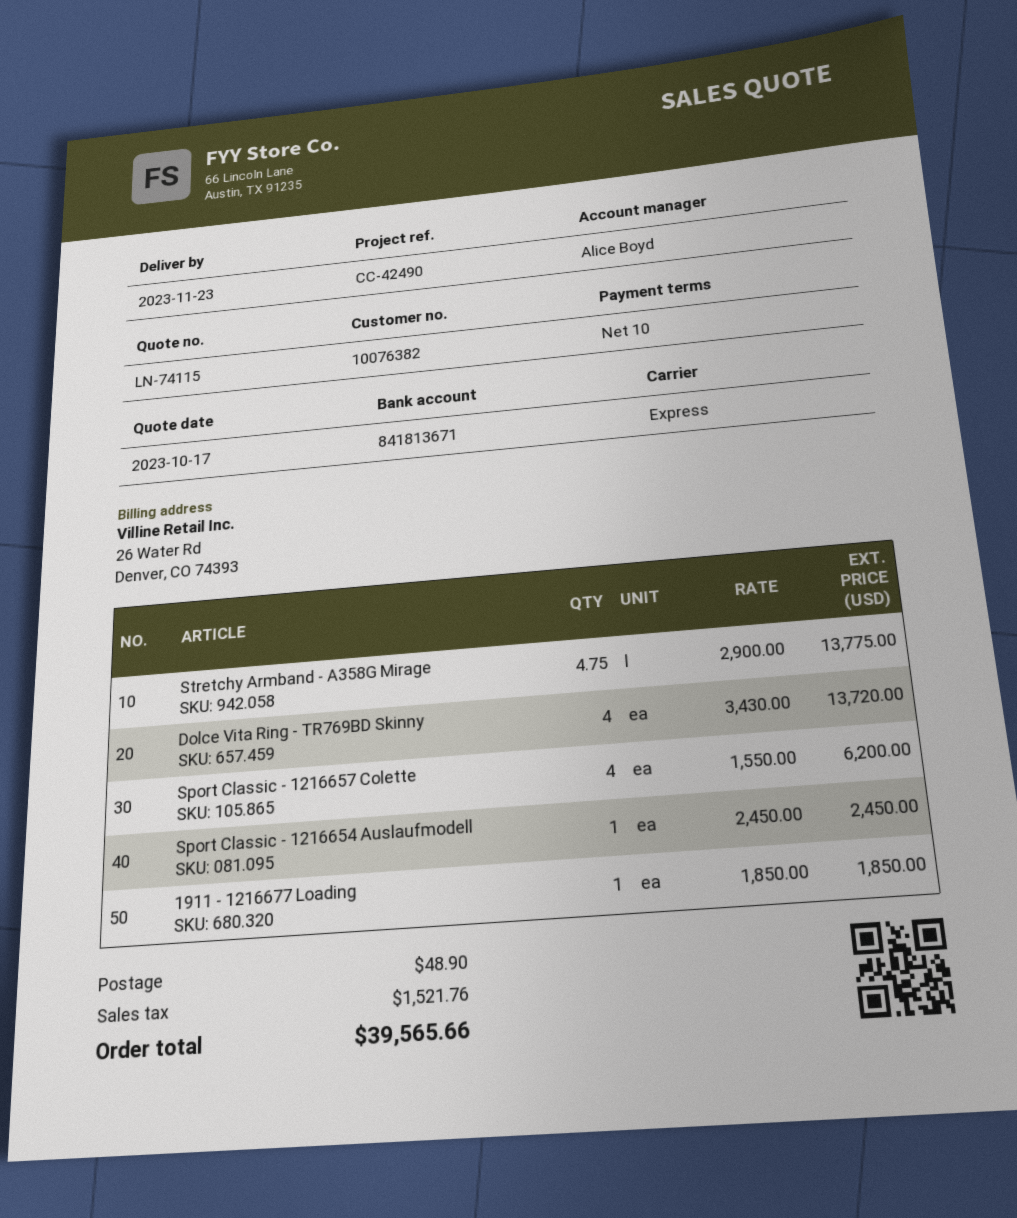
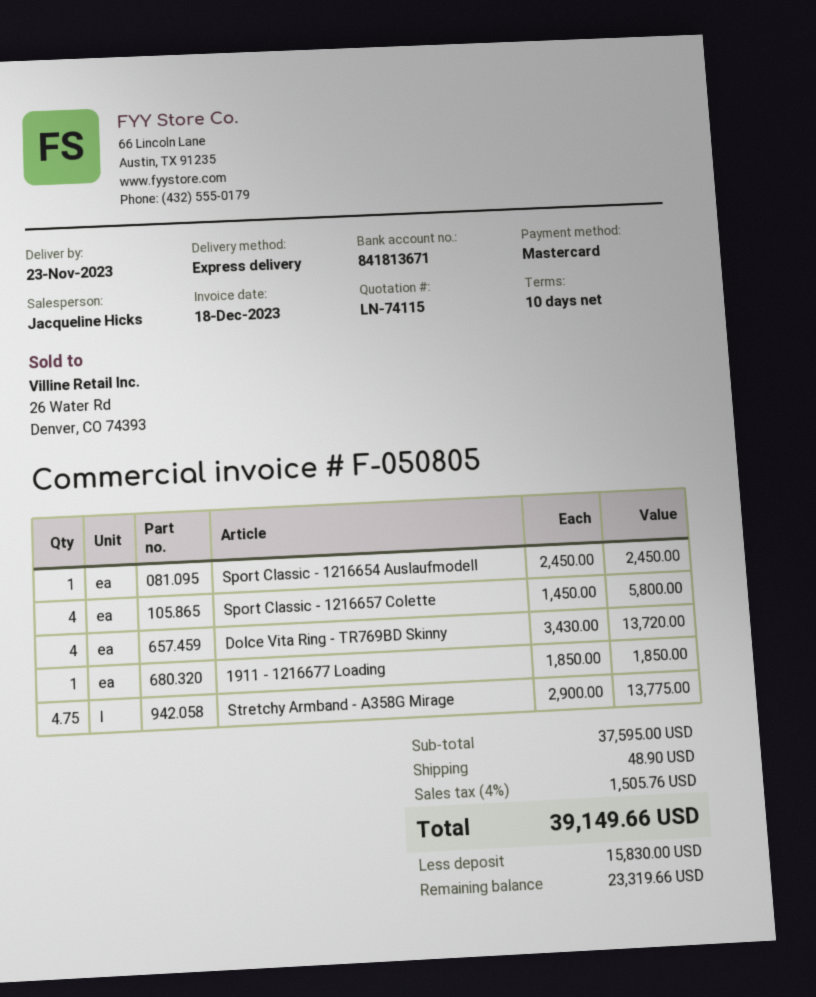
sales rep: Alice Boyd -> Jacqueline Hicks
Sport Classic - 1216657 Colette: 4 x 1550.00 = 6200.00 -> 4 x 1450.00 = 5800.00
tax: 1521.76 -> 1505.76
total: 39565.66 -> 39149.66

